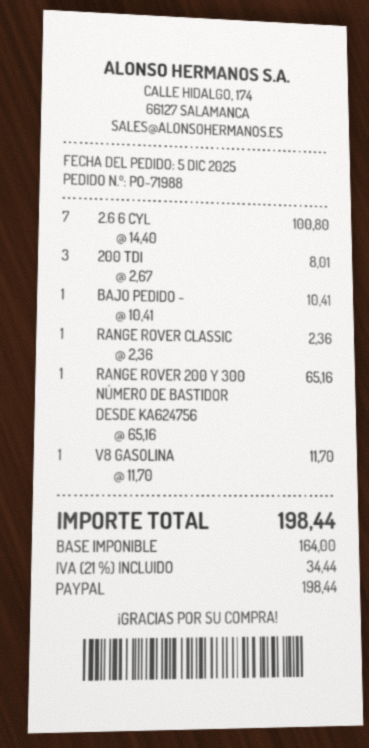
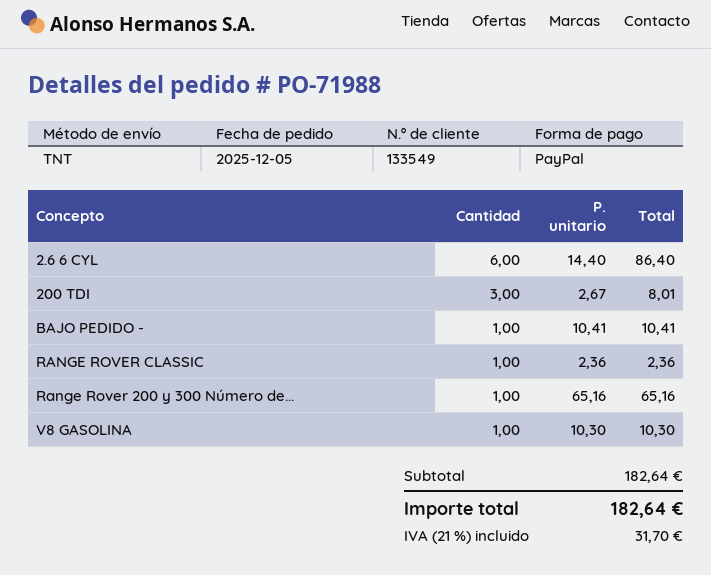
2.6 6 CYL: 7 x 14.40 = 100.80 -> 6 x 14.40 = 86.40
V8 GASOLINA: 1 x 11.70 = 11.70 -> 1 x 10.30 = 10.30
tax: 21% = 34.44 -> 21% = 31.70
total: 198.44 -> 182.64

